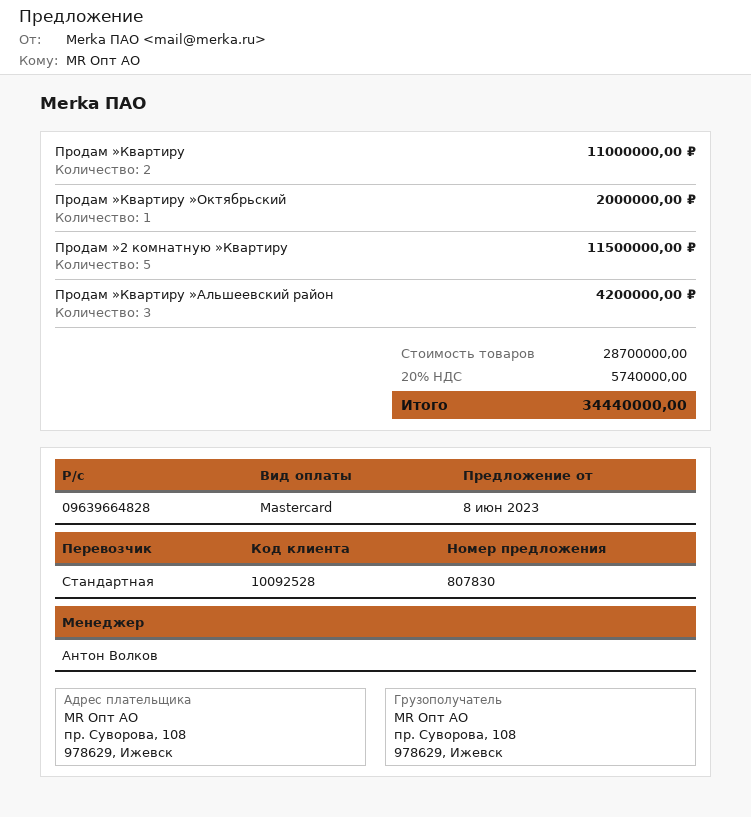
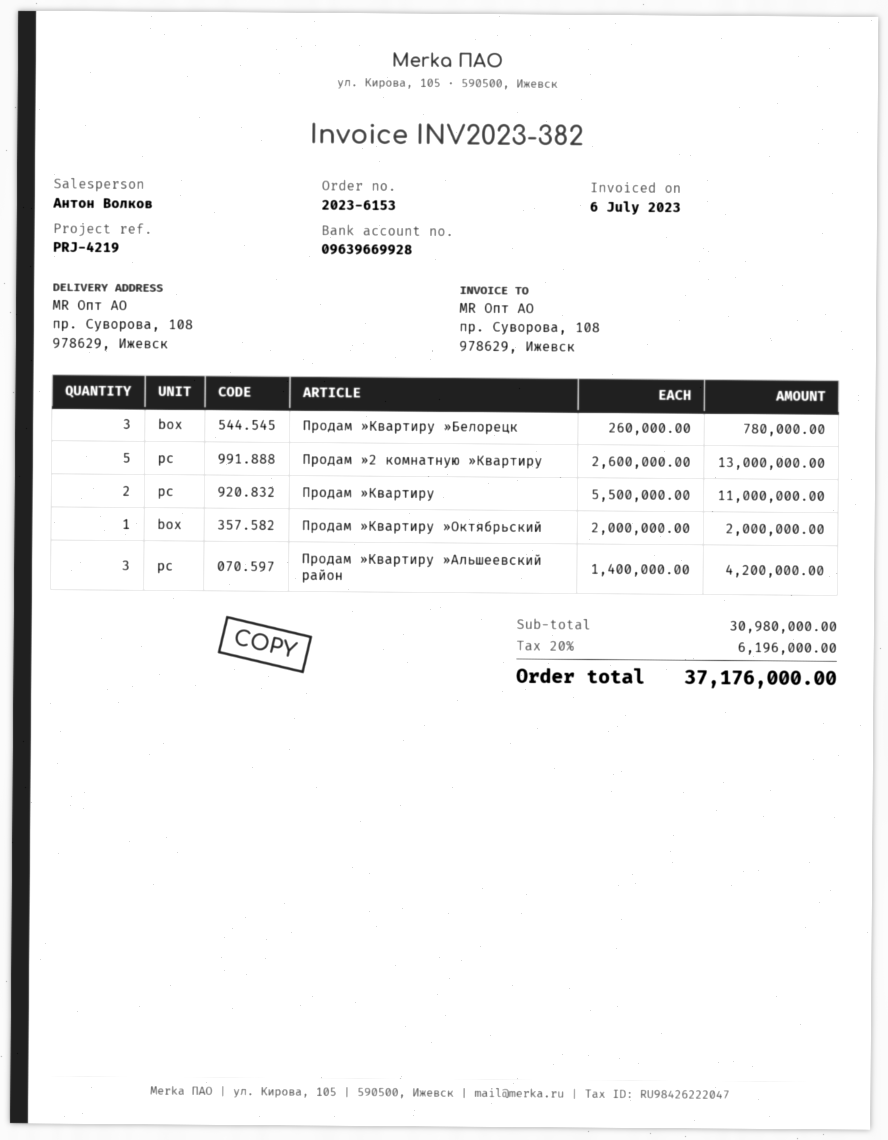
bank account: 09639664828 -> 09639669928
Продам »2 комнатную »Квартиру: 5 for 11500000.00 -> 5 for 13000000.00
Продам »Квартиру »Белорецк: none -> 3 for 780000.00
subtotal: 28700000.00 -> 30980000.00
tax: 20% = 5740000.00 -> 20% = 6196000.00
total: 34440000.00 -> 37176000.00

